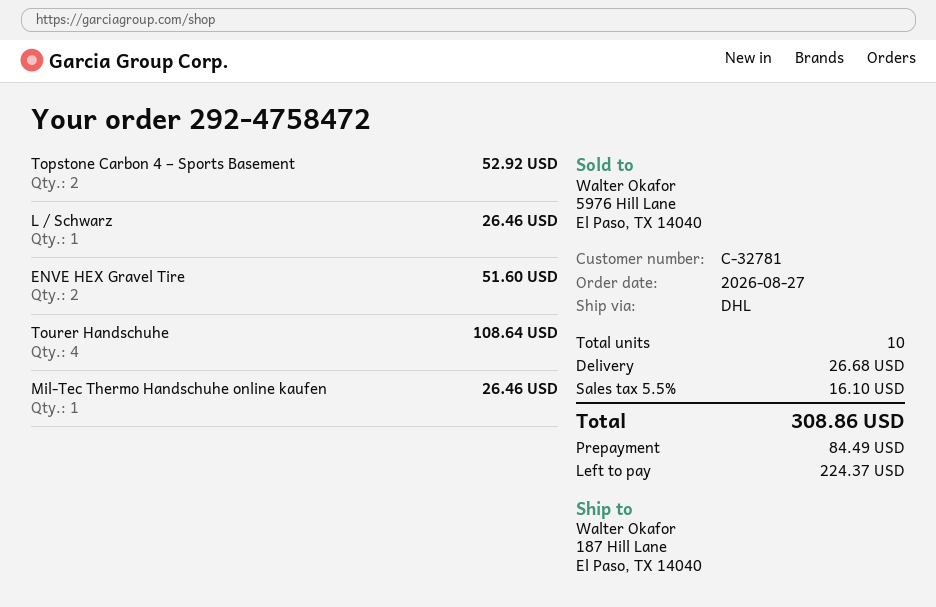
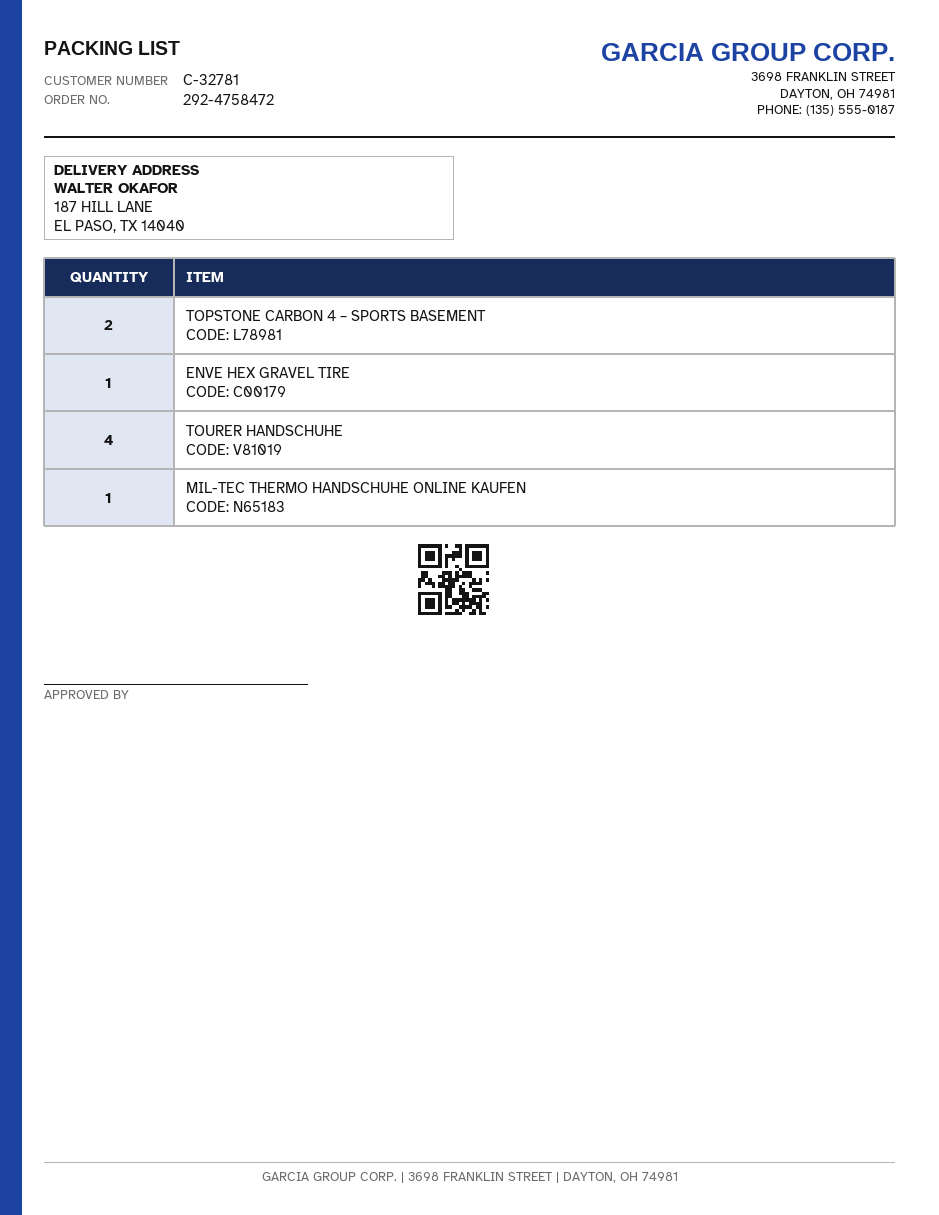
L / Schwarz: 1 -> none
ENVE HEX Gravel Tire: 2 -> 1

